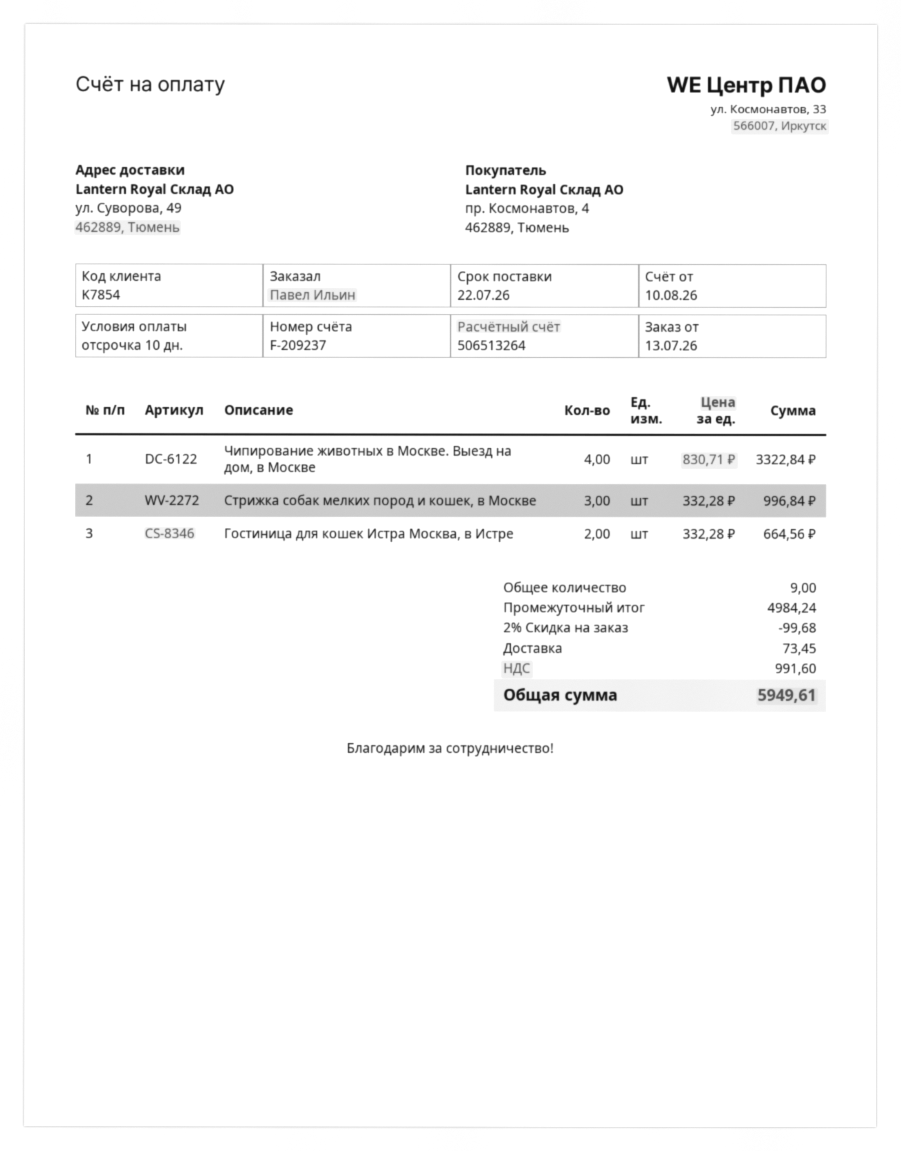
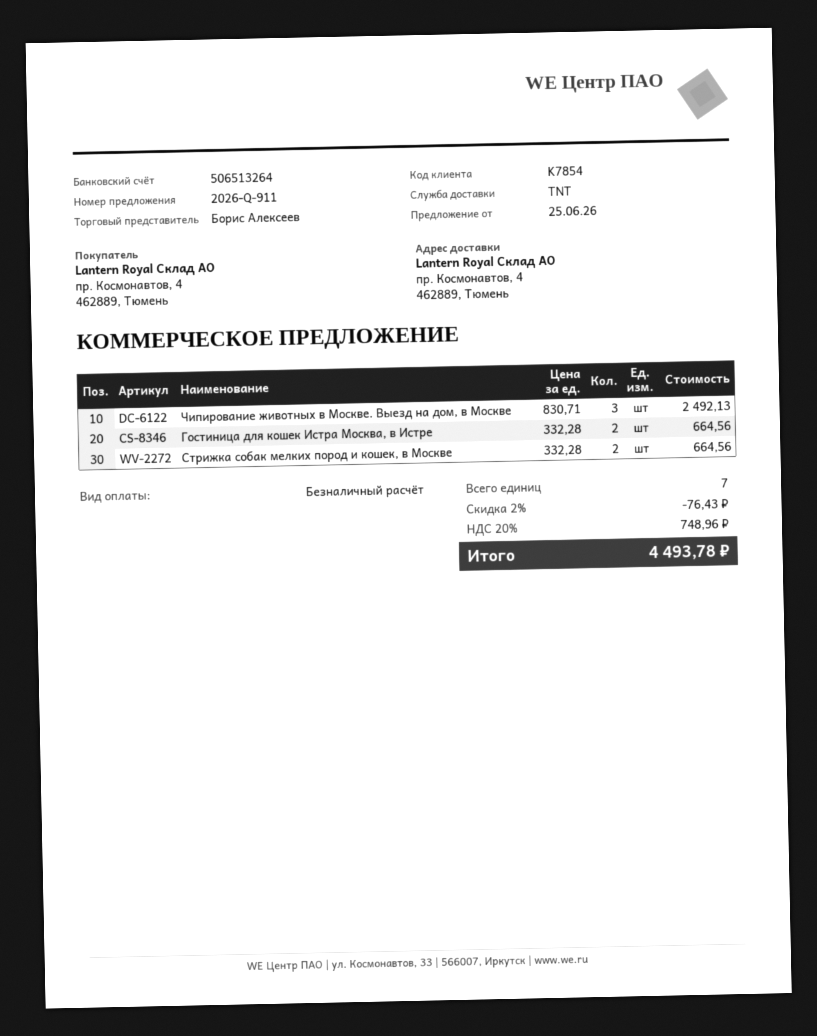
ship to: ул. Суворова, 49, 462889, Тюмень -> пр. Космонавтов, 4, 462889, Тюмень
Чипирование животных в Москве. Выезд на дом, в Москве: 4 x 830.71 = 3322.84 -> 3 x 830.71 = 2492.13
Стрижка собак мелких пород и кошек, в Москве: 3 x 332.28 = 996.84 -> 2 x 332.28 = 664.56
total quantity: 9 -> 7
discount: 2% = 99.68 -> 2% = 76.43
shipping: 73.45 -> none
tax: 991.60 -> 748.96
total: 5949.61 -> 4493.78

